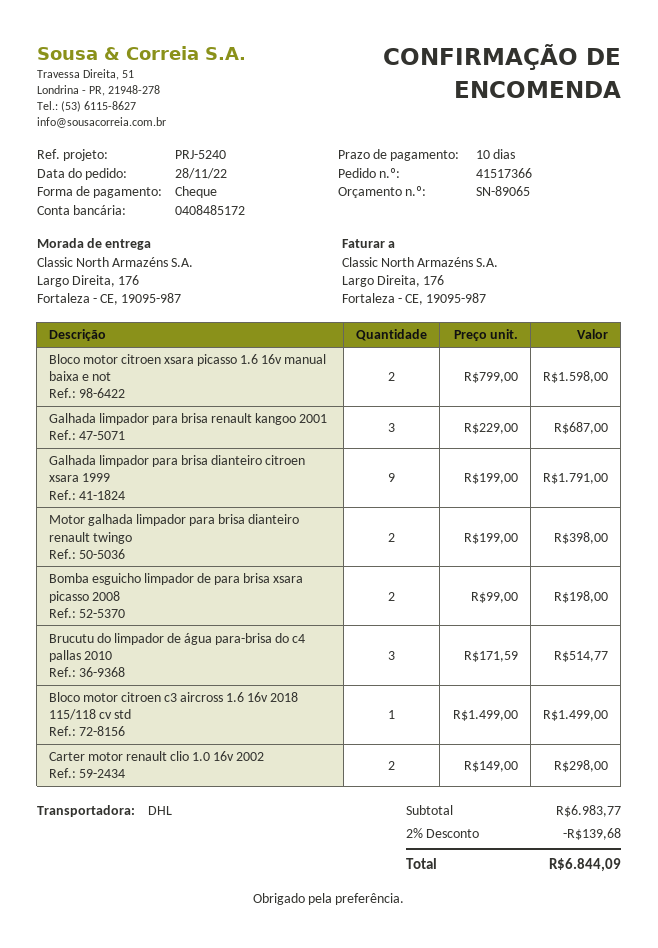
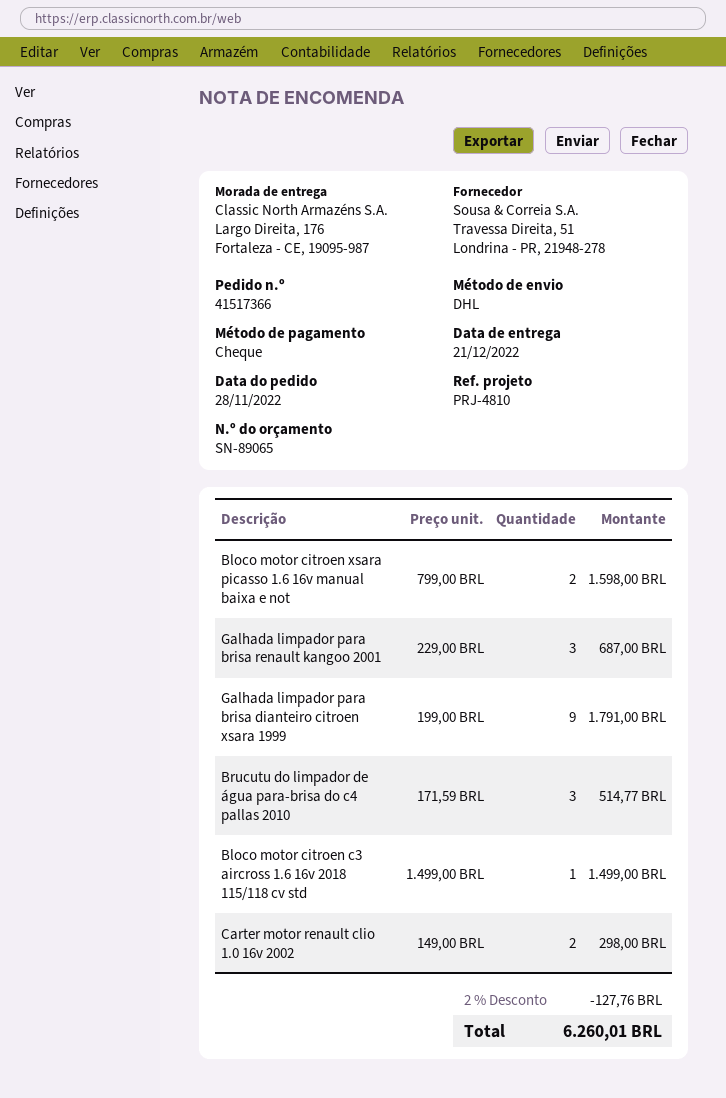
reference: PRJ-5240 -> PRJ-4810
Motor galhada limpador para brisa dianteiro renault twingo: 2 x 199.00 = 398.00 -> none
Bomba esguicho limpador de para brisa xsara picasso 2008: 2 x 99.00 = 198.00 -> none
discount: 2% = 139.68 -> 2% = 127.76
total: 6844.09 -> 6260.01

